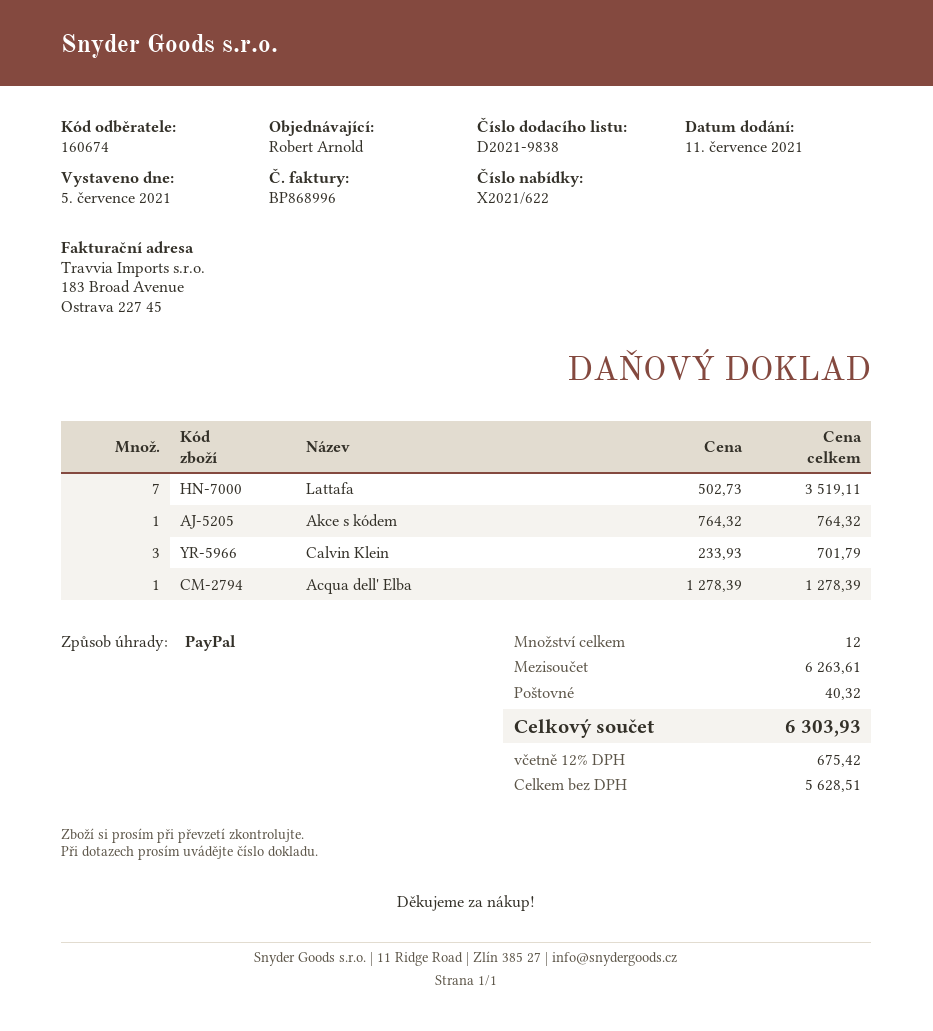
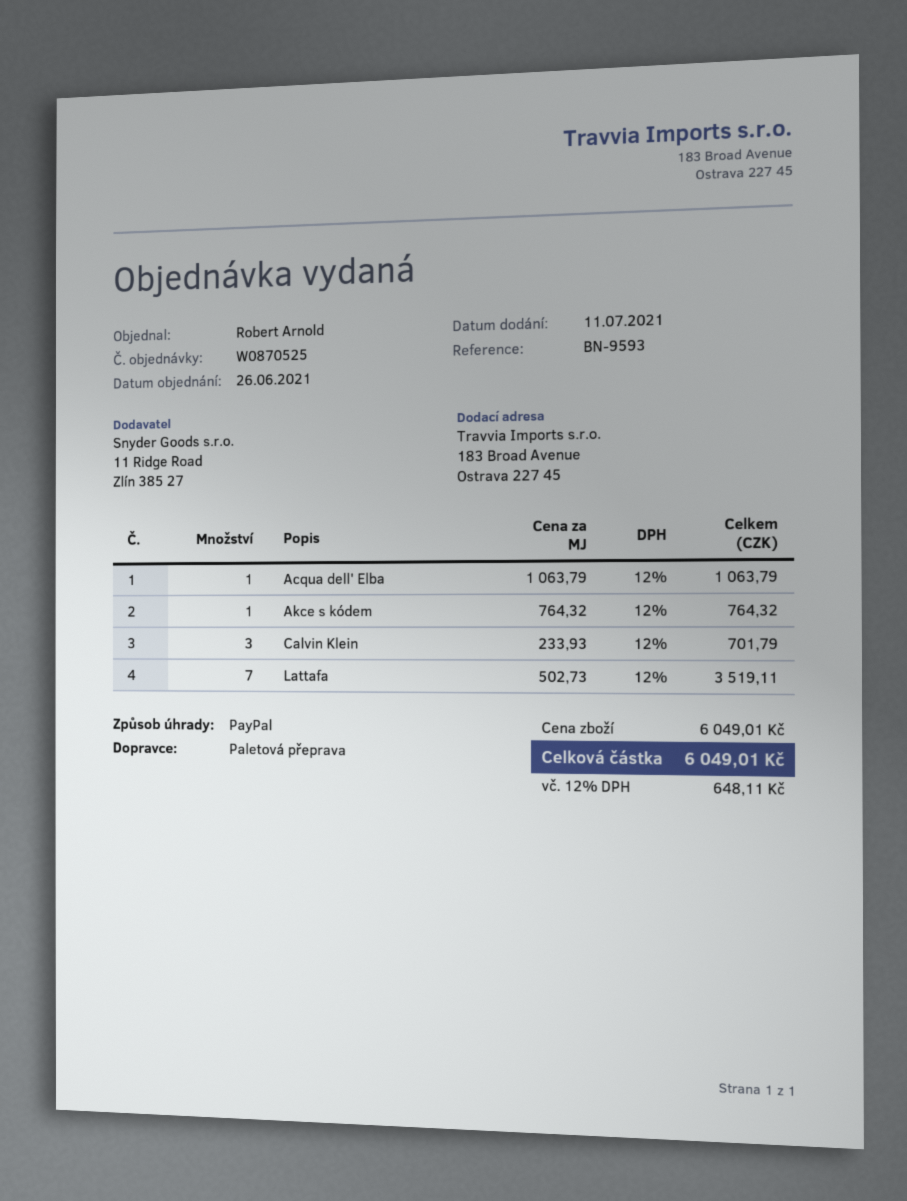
Acqua dell' Elba: 1 x 1278.39 = 1278.39 -> 1 x 1063.79 = 1063.79
subtotal: 6263.61 -> 6049.01
shipping: 40.32 -> none
tax: 12% = 675.42 -> 12% = 648.11
total: 6303.93 -> 6049.01

